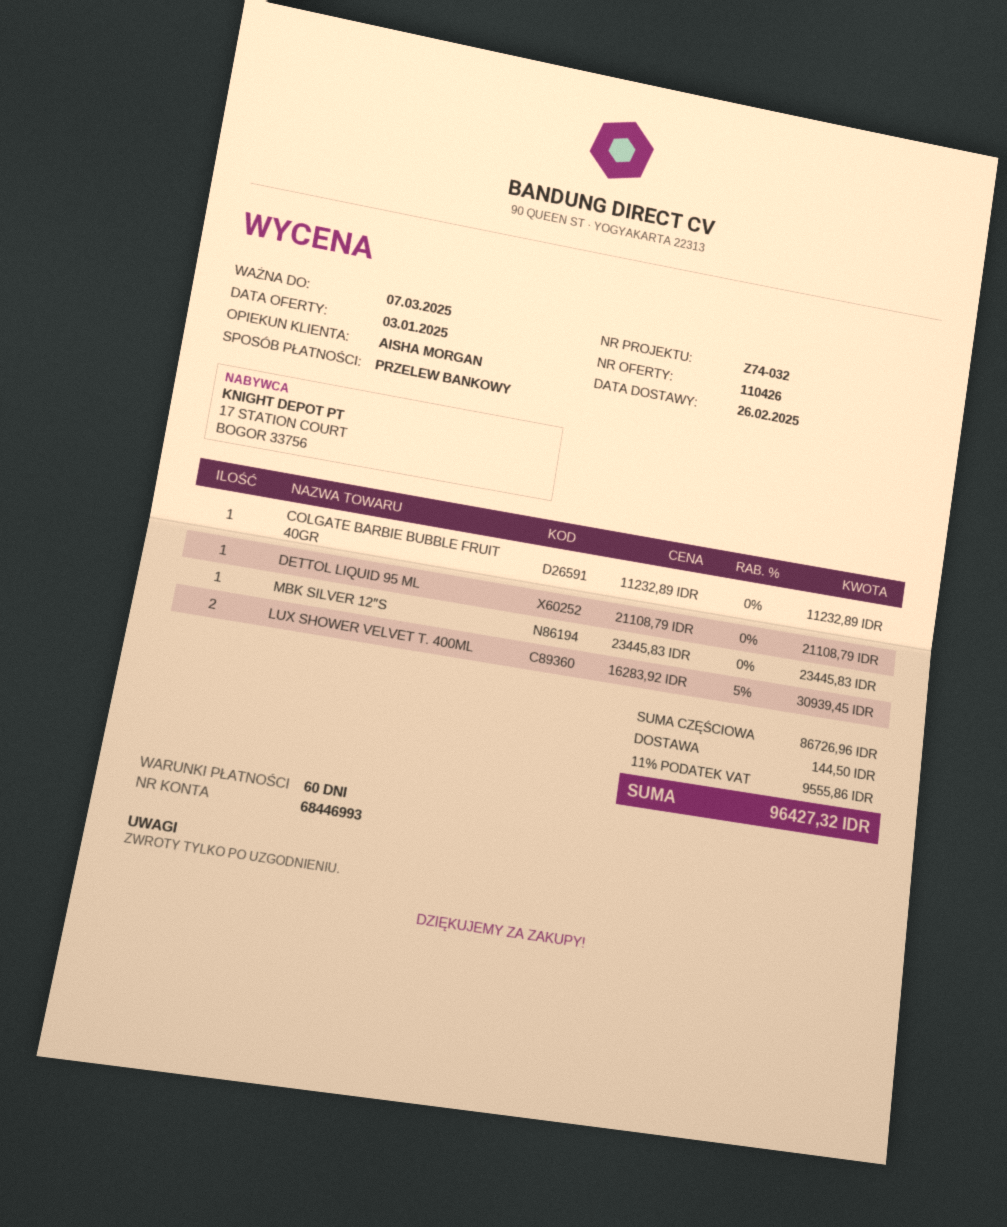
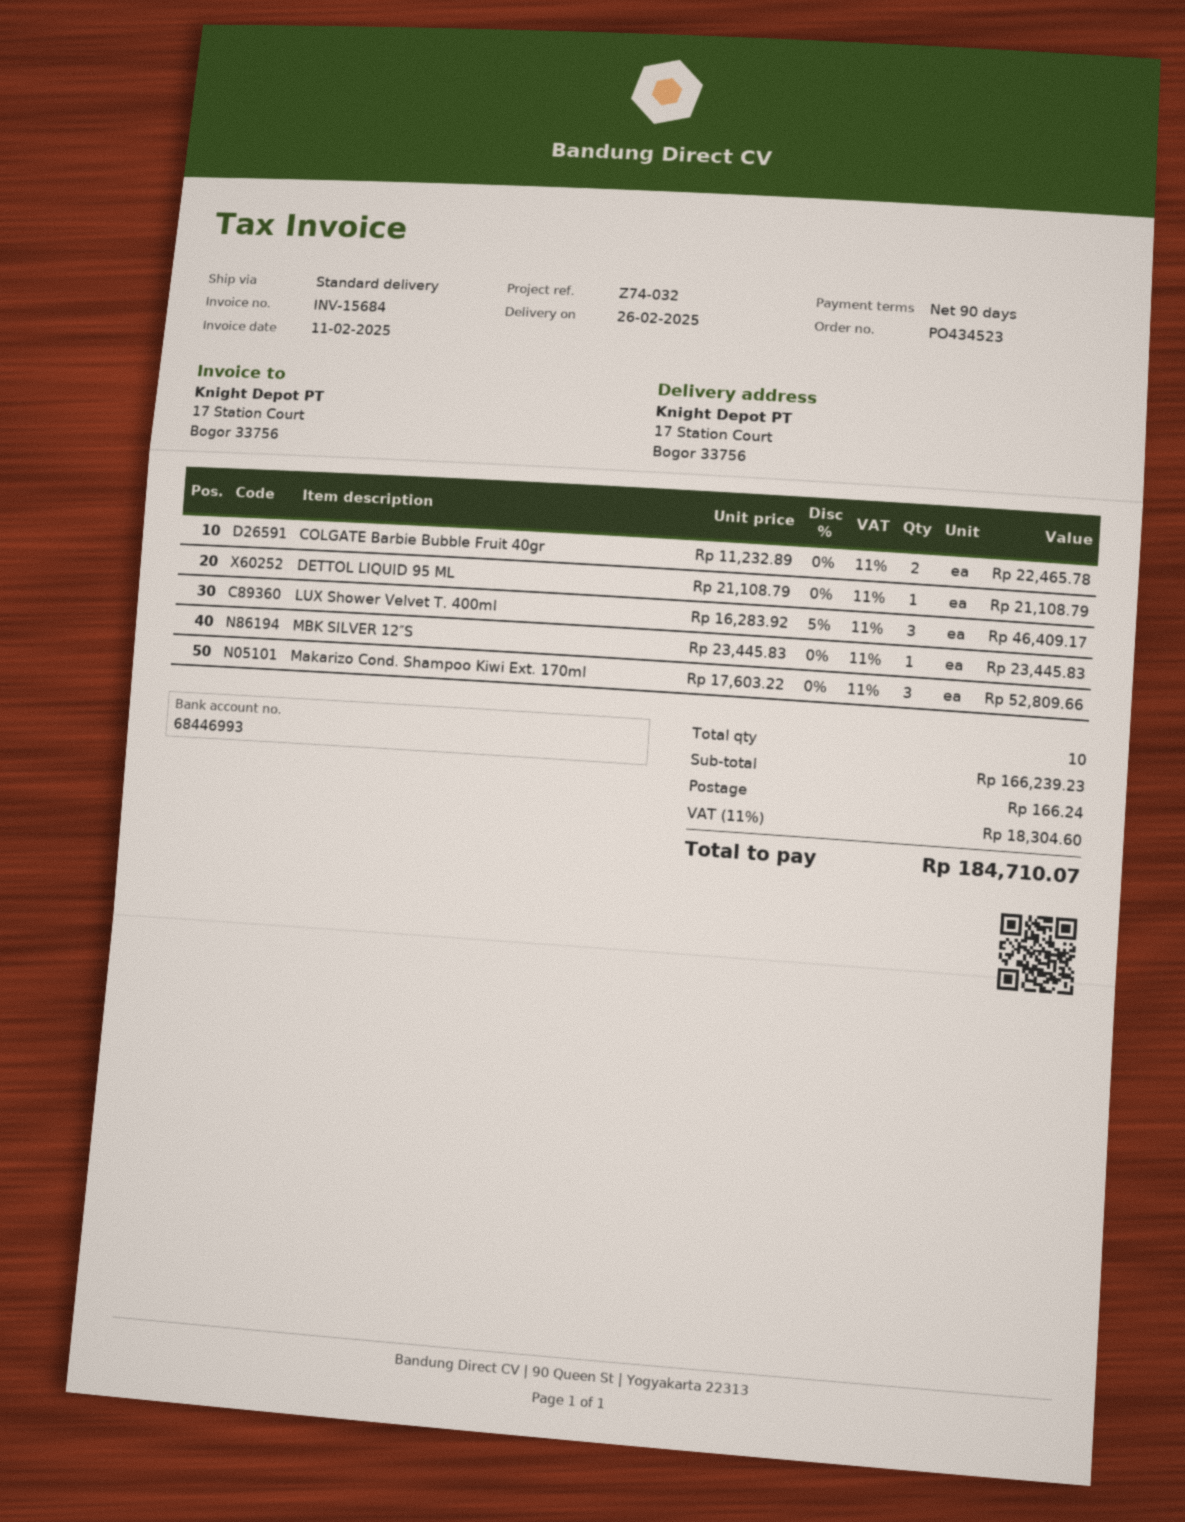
payment terms: 60 days -> 90 days
COLGATE BARBIE BUBBLE FRUIT 40GR: 1 x 11232.89 = 11232.89 -> 2 x 11232.89 = 22465.78
LUX SHOWER VELVET T. 400ML: 2 x 16283.92 - 5% = 30939.45 -> 3 x 16283.92 - 5% = 46409.17
Makarizo Cond. Shampoo Kiwi Ext. 170ml: none -> 3 x 17603.22 = 52809.66
subtotal: 86726.96 -> 166239.23
shipping: 144.50 -> 166.24
tax: 11% = 9555.86 -> 11% = 18304.60
total: 96427.32 -> 184710.07

